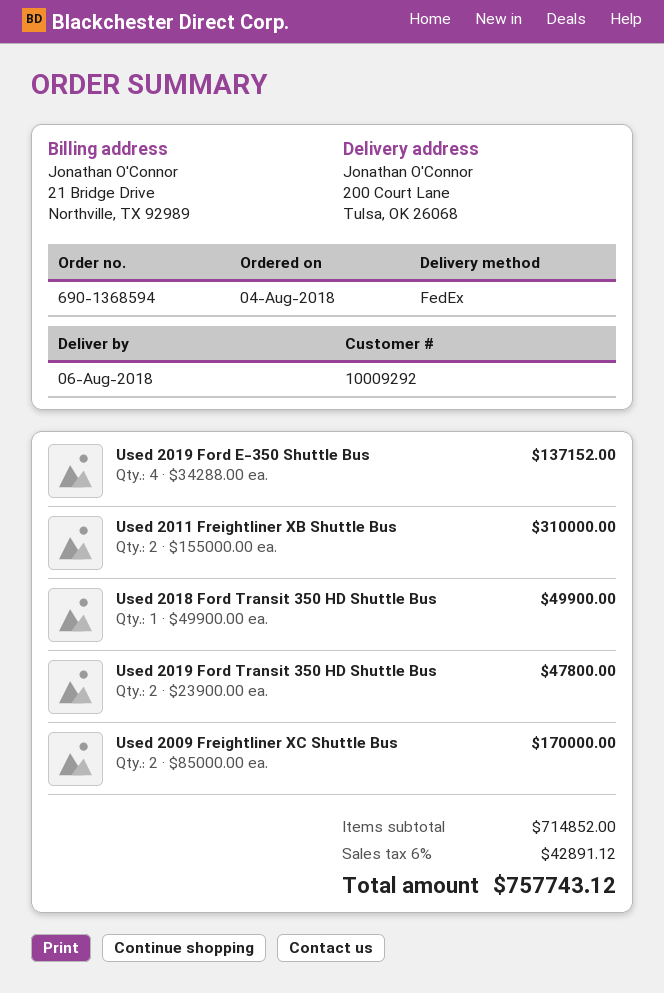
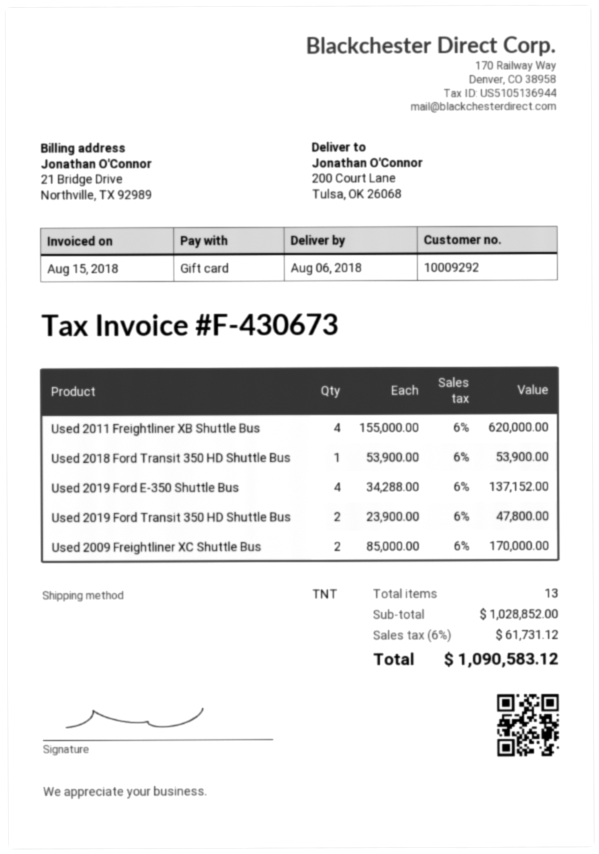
shipping method: FedEx -> TNT
Used 2011 Freightliner XB Shuttle Bus: 2 x 155000.00 = 310000.00 -> 4 x 155000.00 = 620000.00
Used 2018 Ford Transit 350 HD Shuttle Bus: 1 x 49900.00 = 49900.00 -> 1 x 53900.00 = 53900.00
subtotal: 714852.00 -> 1028852.00
tax: 6% = 42891.12 -> 6% = 61731.12
total: 757743.12 -> 1090583.12

